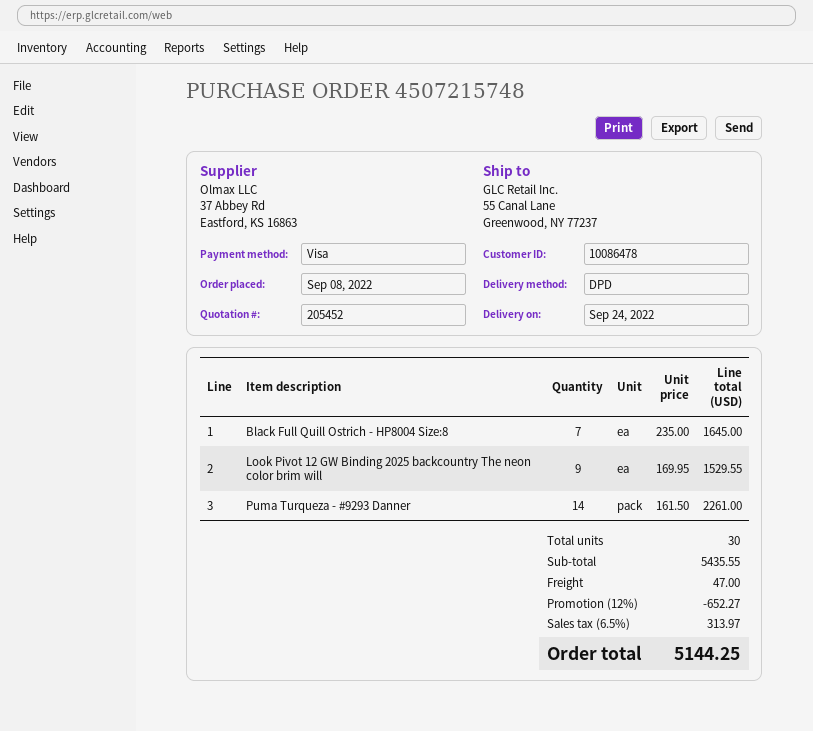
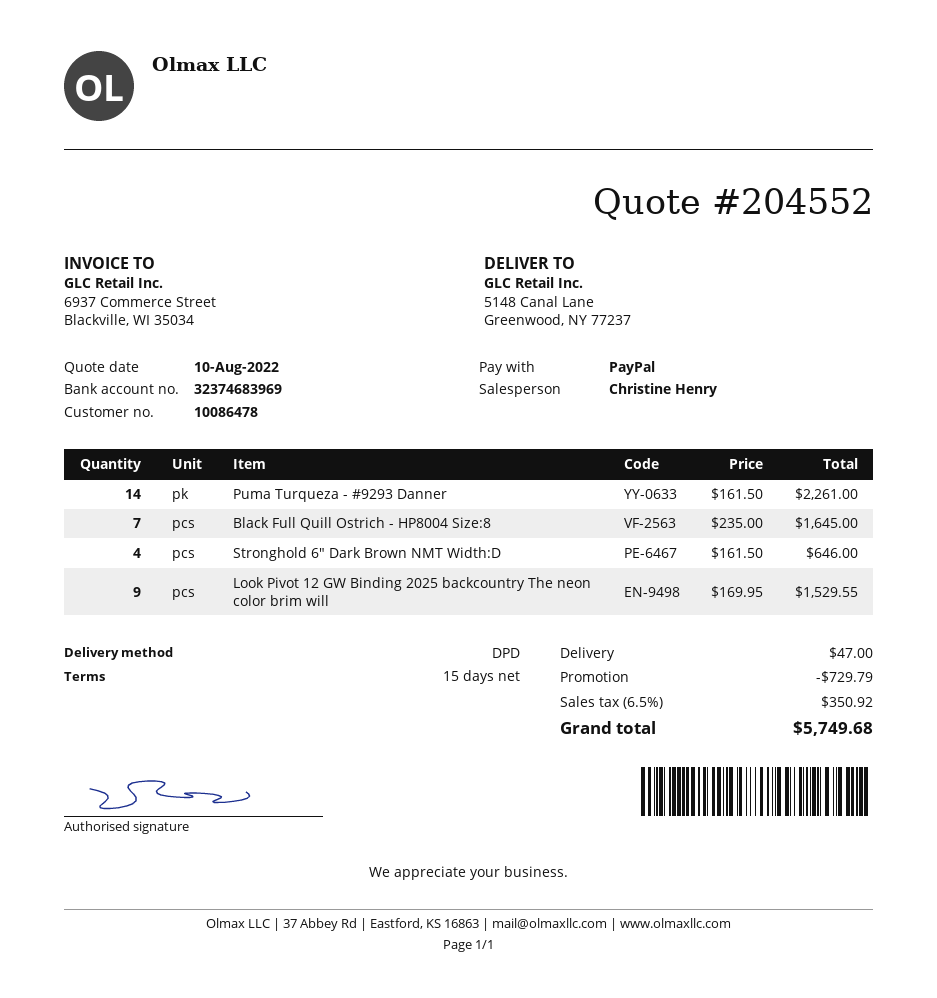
quote number: 205452 -> 204552
payment method: Visa -> PayPal
ship to: 55 Canal Lane, Greenwood, NY 77237 -> 5148 Canal Lane, Greenwood, NY 77237
Stronghold 6" Dark Brown NMT Width:D: none -> 4 x 161.50 = 646.00
discount: 652.27 -> 729.79
tax: 6.5% = 313.97 -> 6.5% = 350.92
total: 5144.25 -> 5749.68

